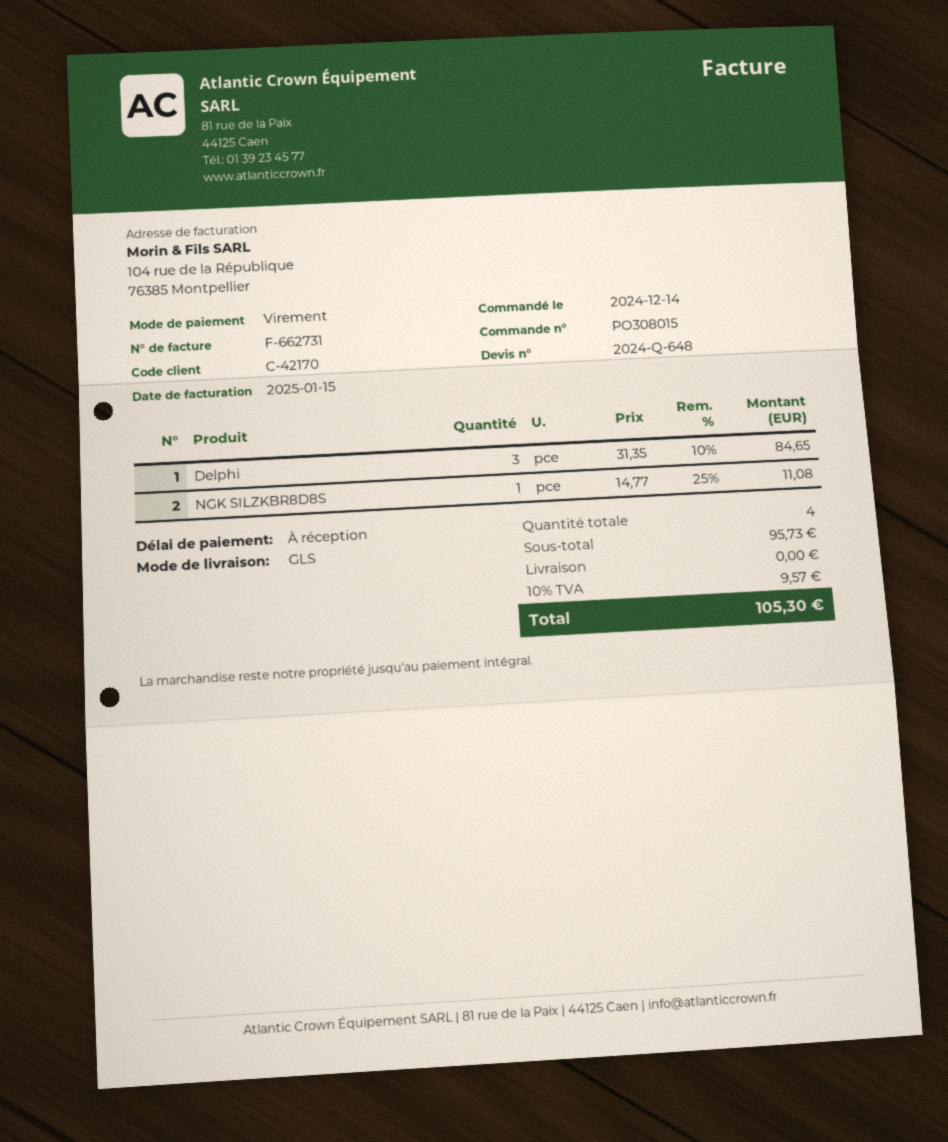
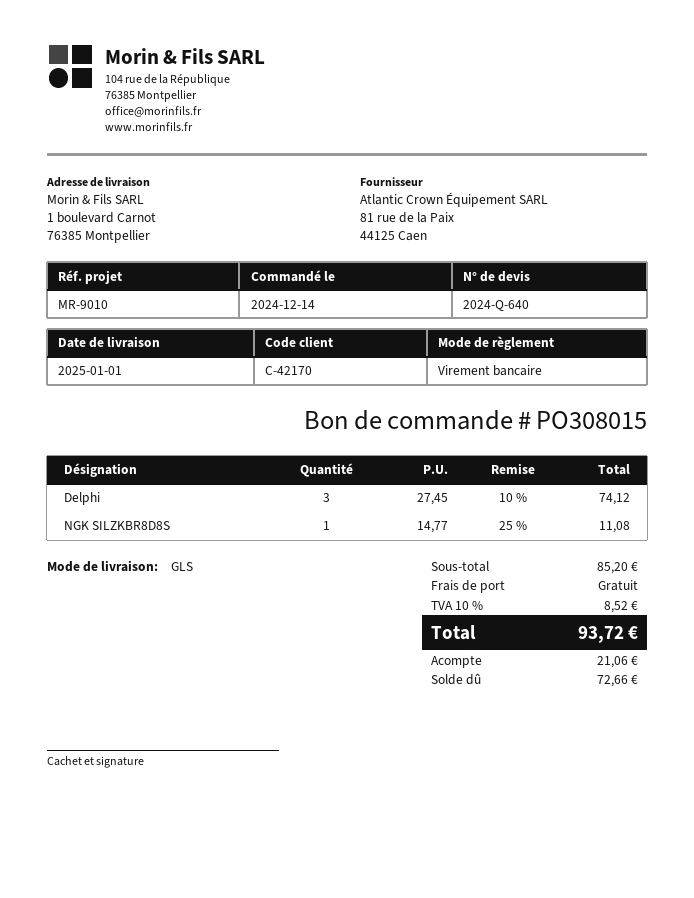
quote number: 2024-Q-648 -> 2024-Q-640
Delphi: 3 x 31.35 - 10% = 84.65 -> 3 x 27.45 - 10% = 74.12
subtotal: 95.73 -> 85.20
tax: 10% = 9.57 -> 10% = 8.52
total: 105.30 -> 93.72

